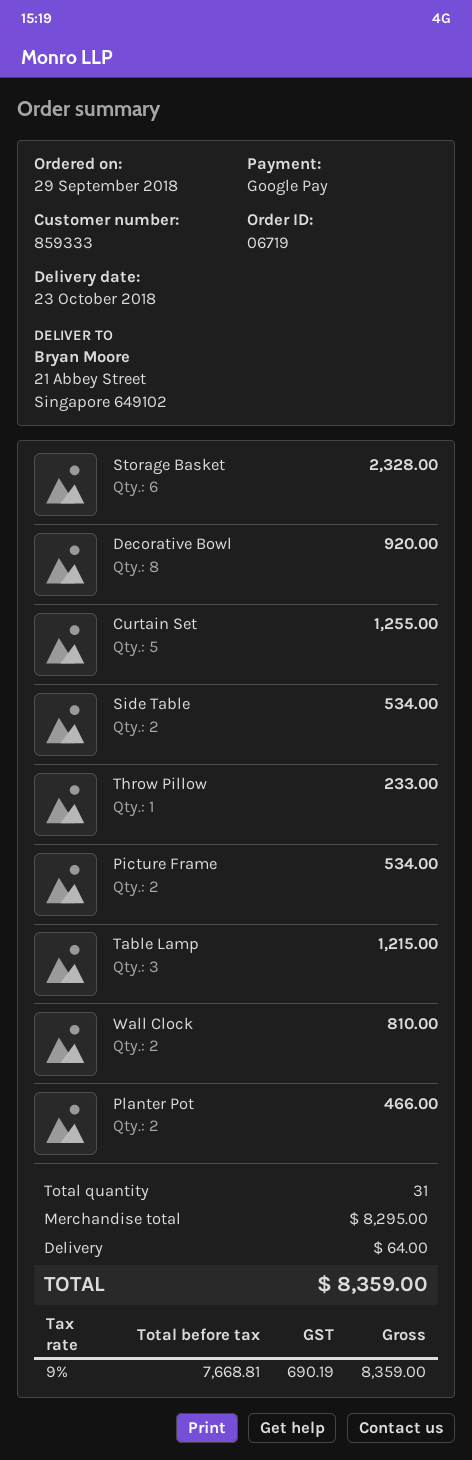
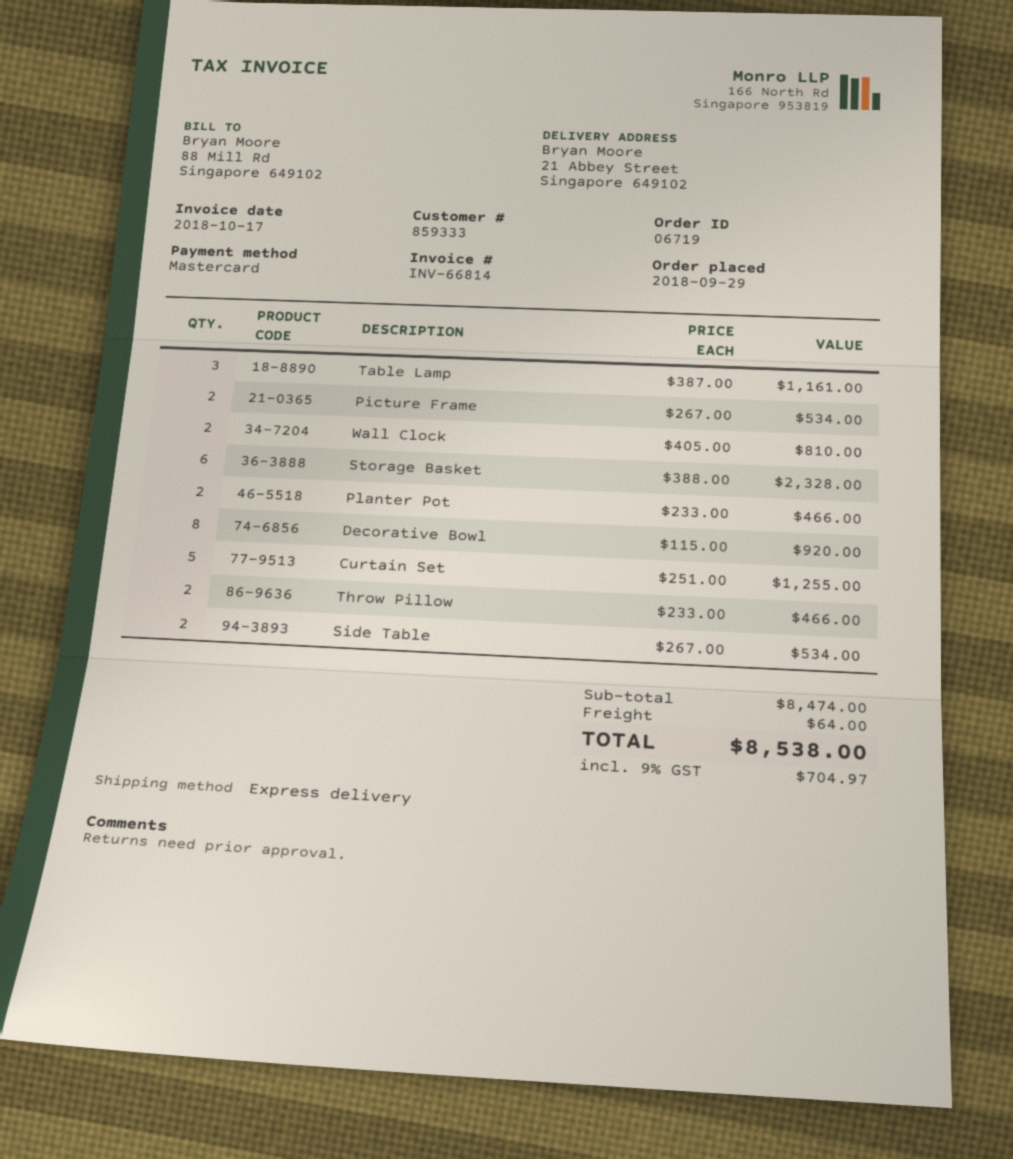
payment method: Google Pay -> Mastercard
Throw Pillow: 1 for 233.00 -> 2 for 466.00
Table Lamp: 3 for 1215.00 -> 3 for 1161.00
subtotal: 8295.00 -> 8474.00
tax: 9% = 690.19 -> 9% = 704.97
total: 8359.00 -> 8538.00

